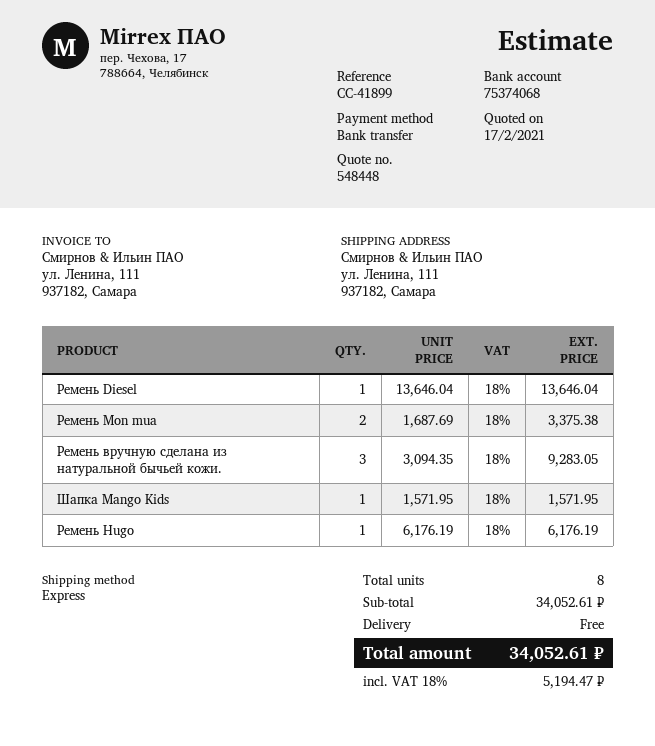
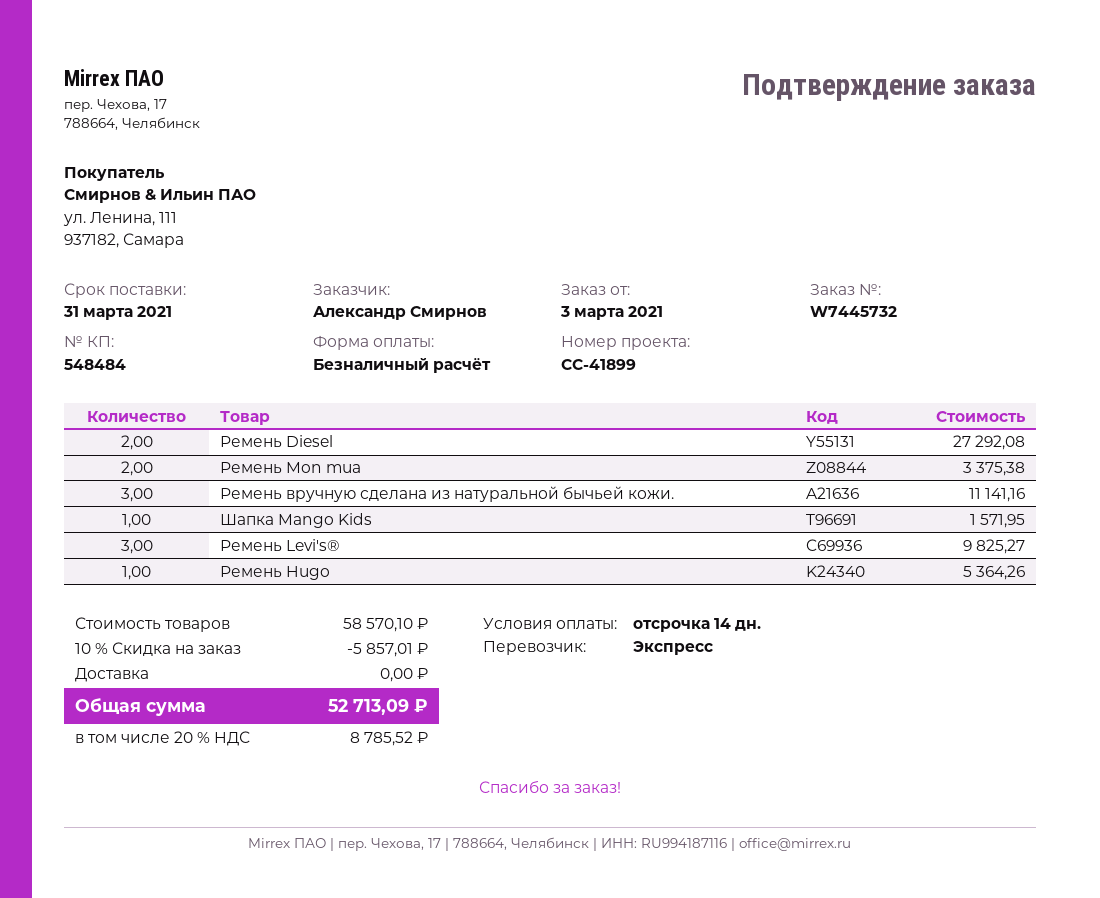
quote number: 548448 -> 548484
Ремень Diesel: 1 for 13646.04 -> 2 for 27292.08
Ремень вручную сделана из натуральной бычьей кожи.: 3 for 9283.05 -> 3 for 11141.16
Ремень Hugo: 1 for 6176.19 -> 1 for 5364.26
Ремень Levi's®: none -> 3 for 9825.27
subtotal: 34052.61 -> 58570.10
discount: none -> 10% = 5857.01
tax: 18% = 5194.47 -> 20% = 8785.52
total: 34052.61 -> 52713.09

